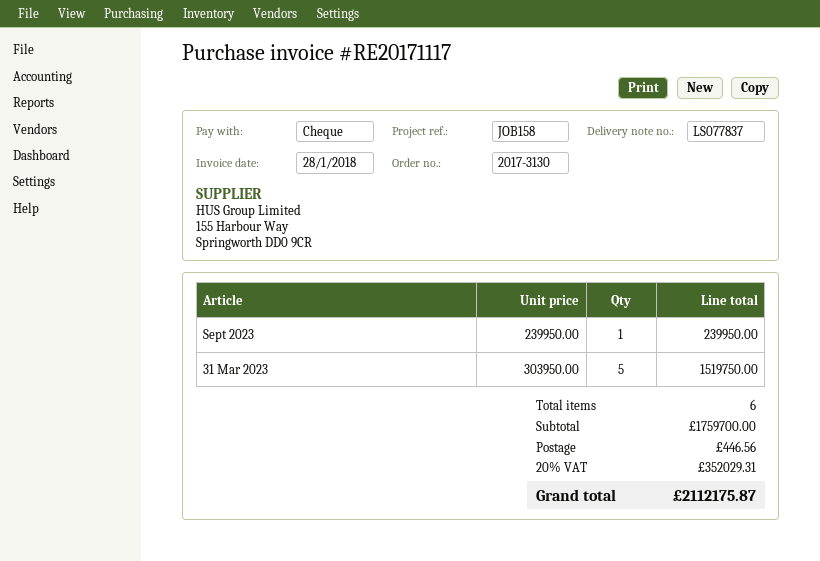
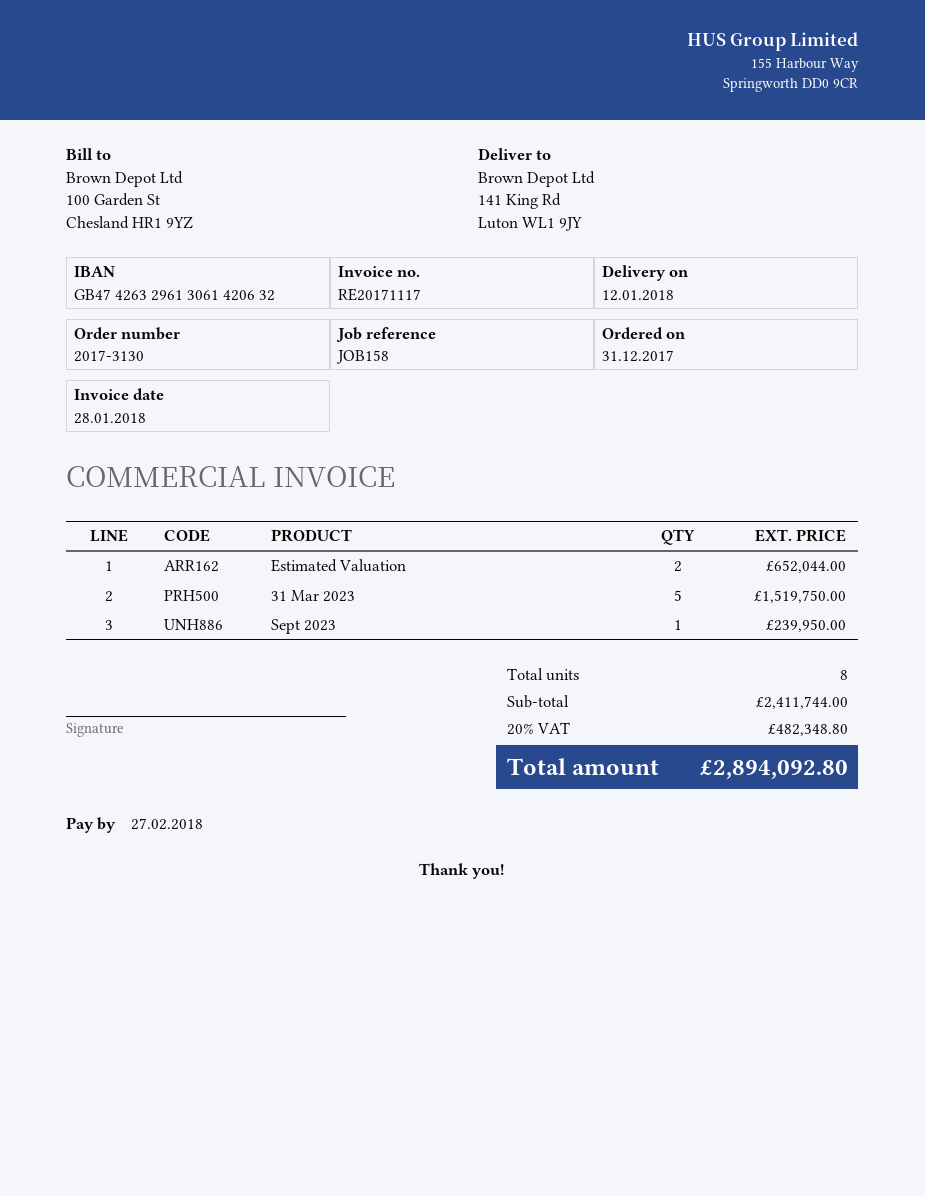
Estimated Valuation: none -> 2 for 652044.00
total quantity: 6 -> 8
subtotal: 1759700.00 -> 2411744.00
shipping: 446.56 -> none
tax: 20% = 352029.31 -> 20% = 482348.80
total: 2112175.87 -> 2894092.80

